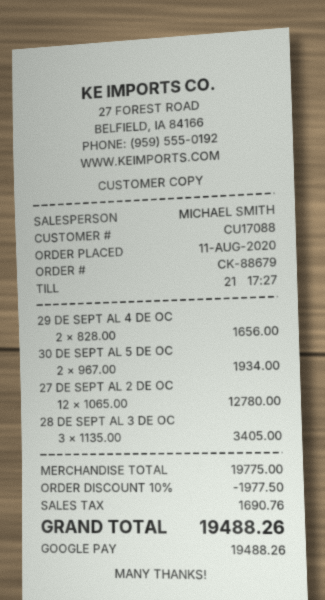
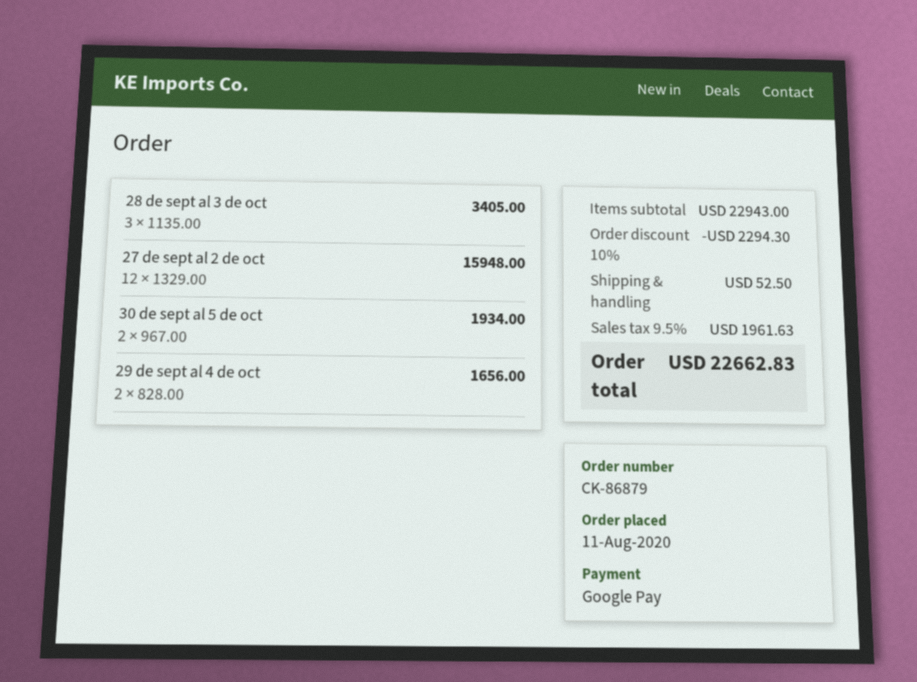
order number: CK-88679 -> CK-86879
27 DE SEPT AL 2 DE OC: 12 x 1065.00 = 12780.00 -> 12 x 1329.00 = 15948.00
subtotal: 19775.00 -> 22943.00
discount: 10% = 1977.50 -> 10% = 2294.30
shipping: none -> 52.50
tax: 1690.76 -> 1961.63
total: 19488.26 -> 22662.83

